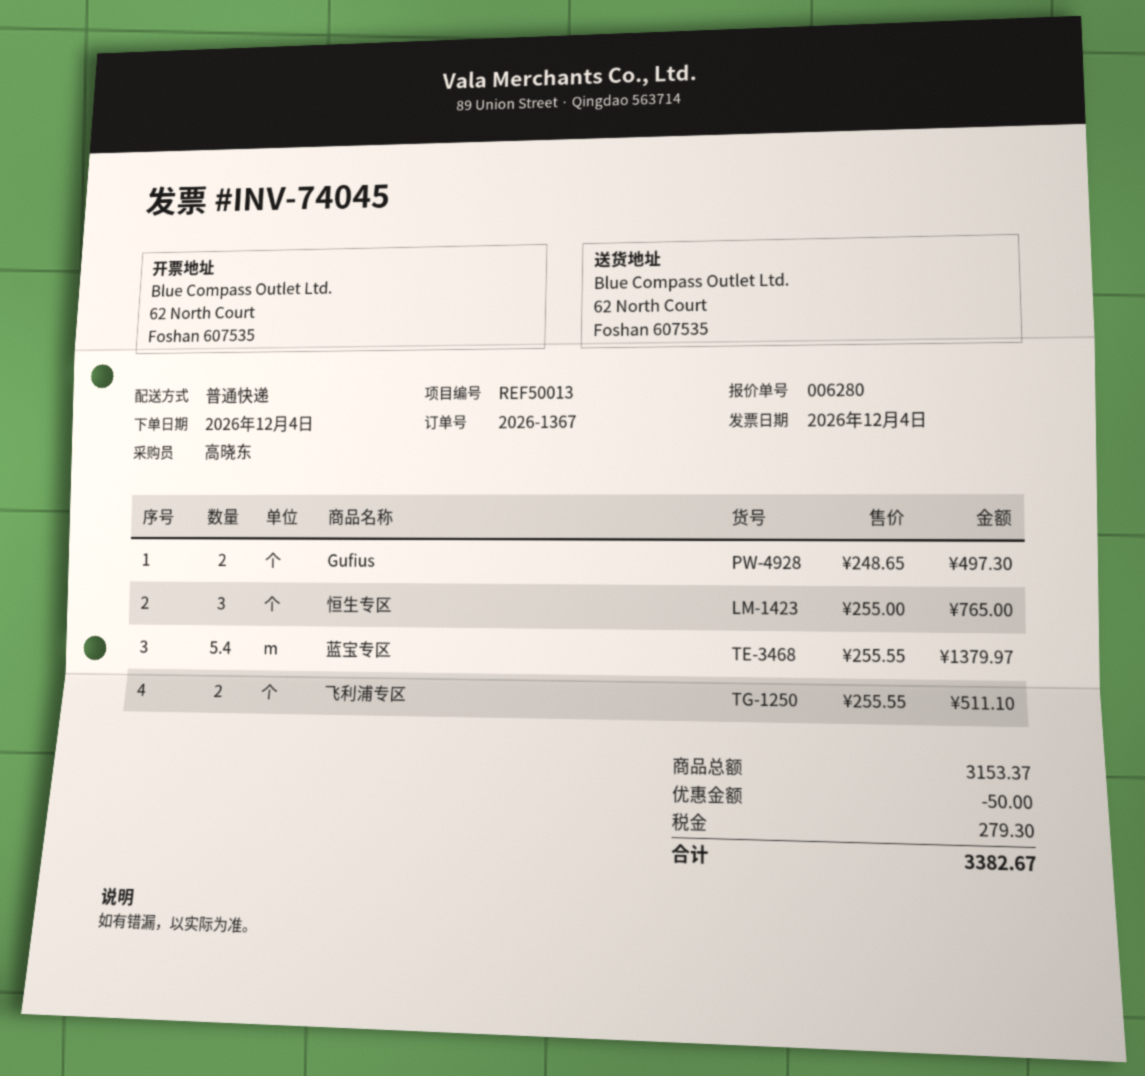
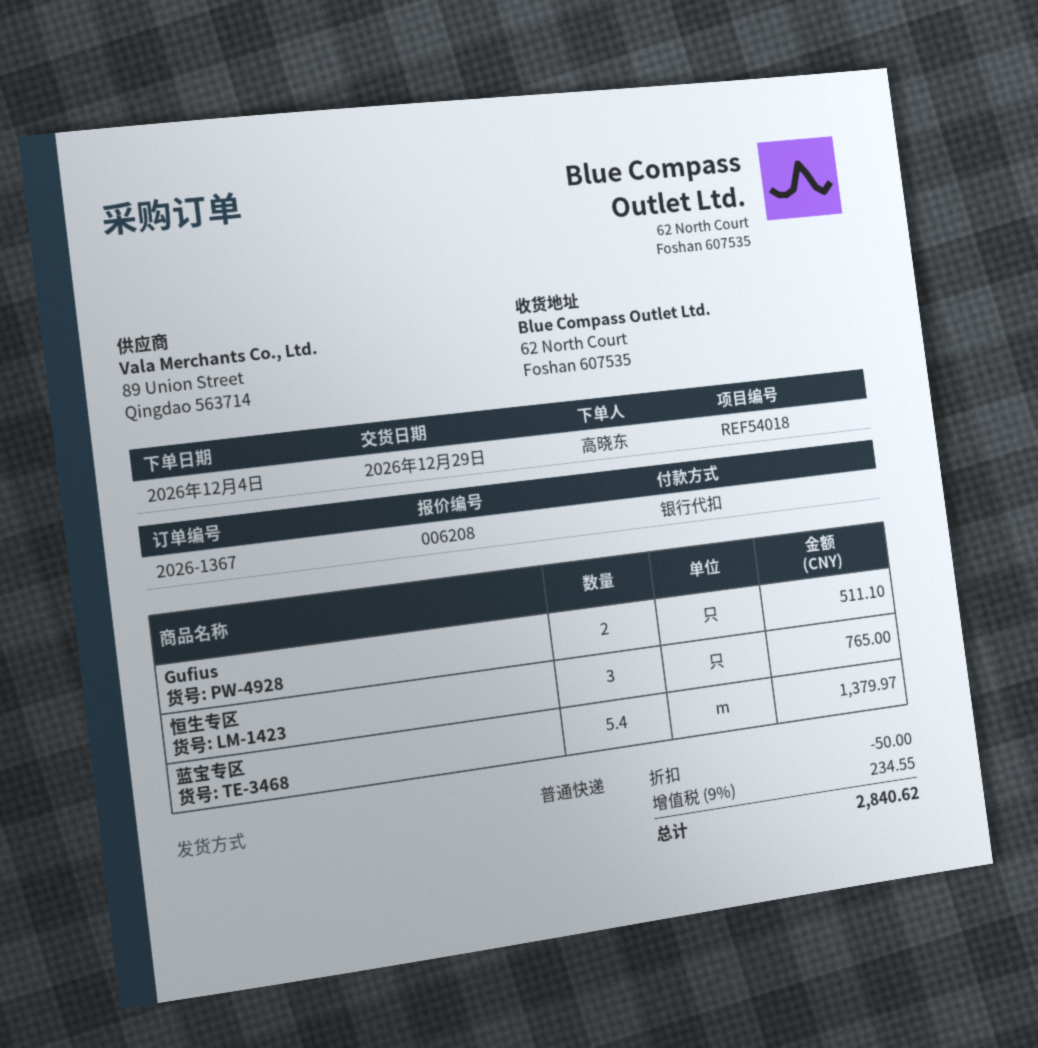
quote number: 006280 -> 006208
reference: REF50013 -> REF54018
Gufius: 2 for 497.30 -> 2 for 511.10
飞利浦专区: 2 for 511.10 -> none
tax: 279.30 -> 234.55
total: 3382.67 -> 2840.62

